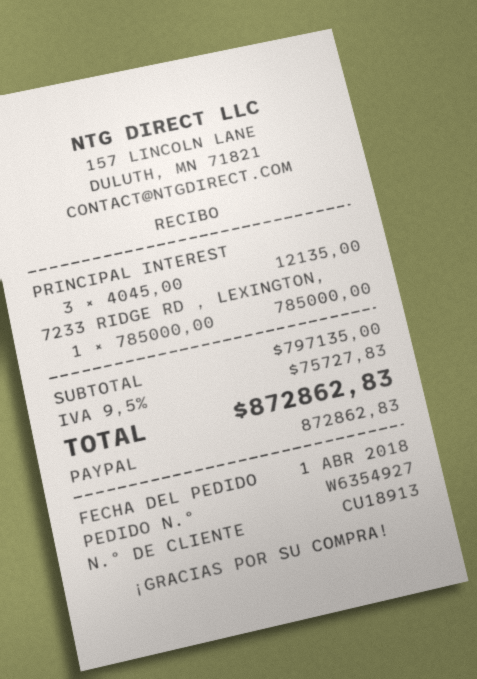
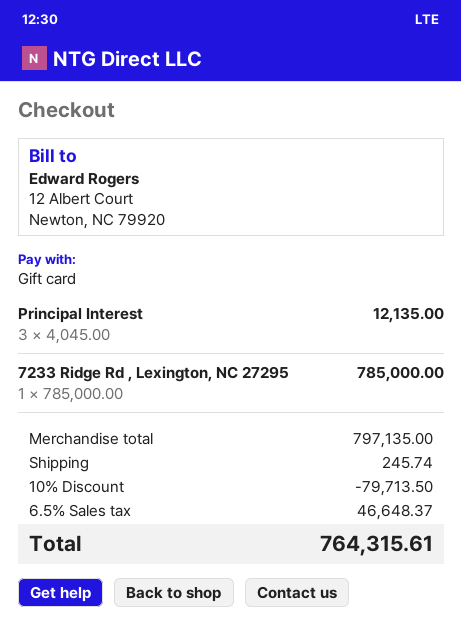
payment method: PayPal -> gift card
discount: none -> 10% = 79713.50
shipping: none -> 245.74
tax: 9.5% = 75727.83 -> 6.5% = 46648.37
total: 872862.83 -> 764315.61

